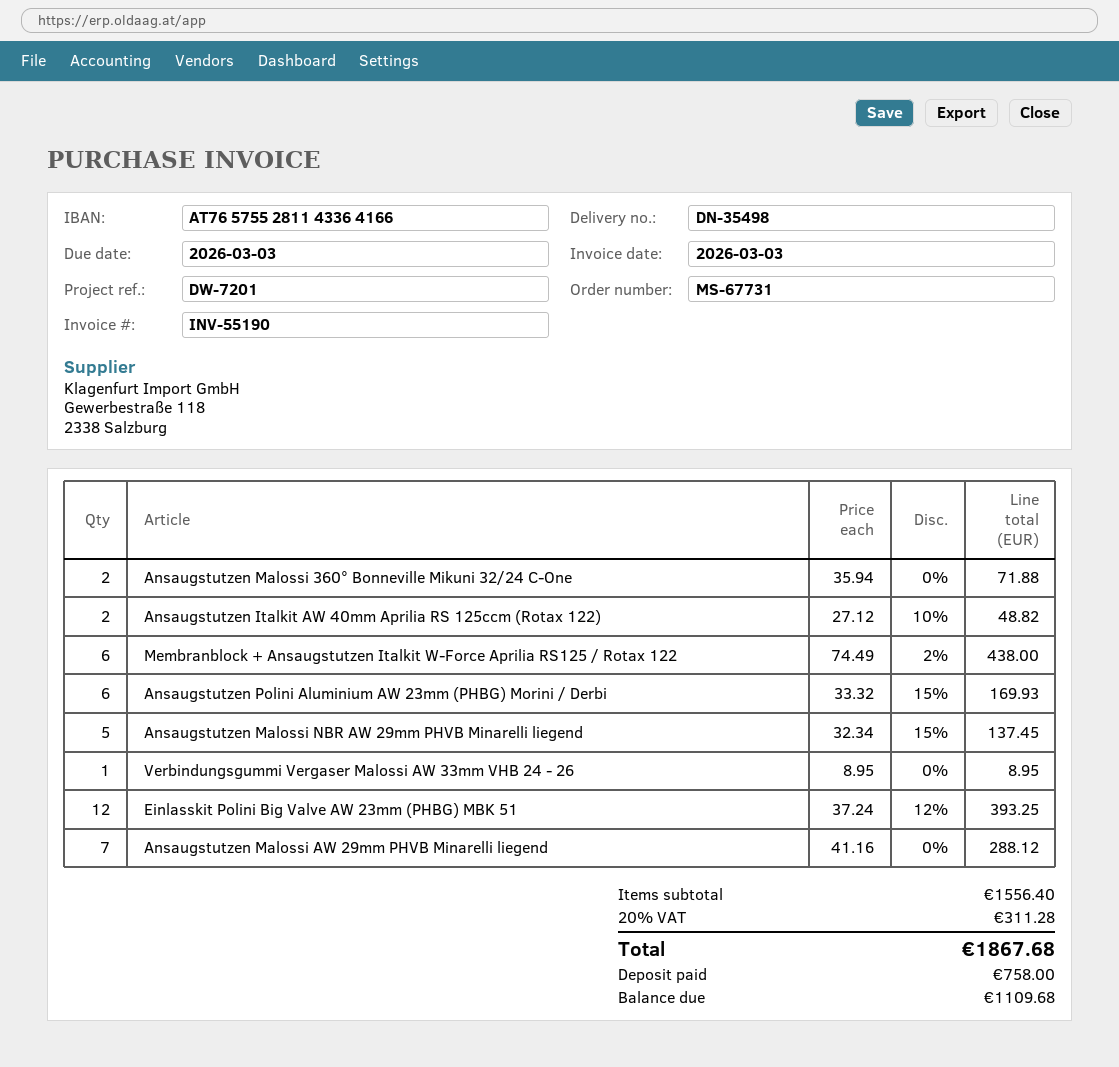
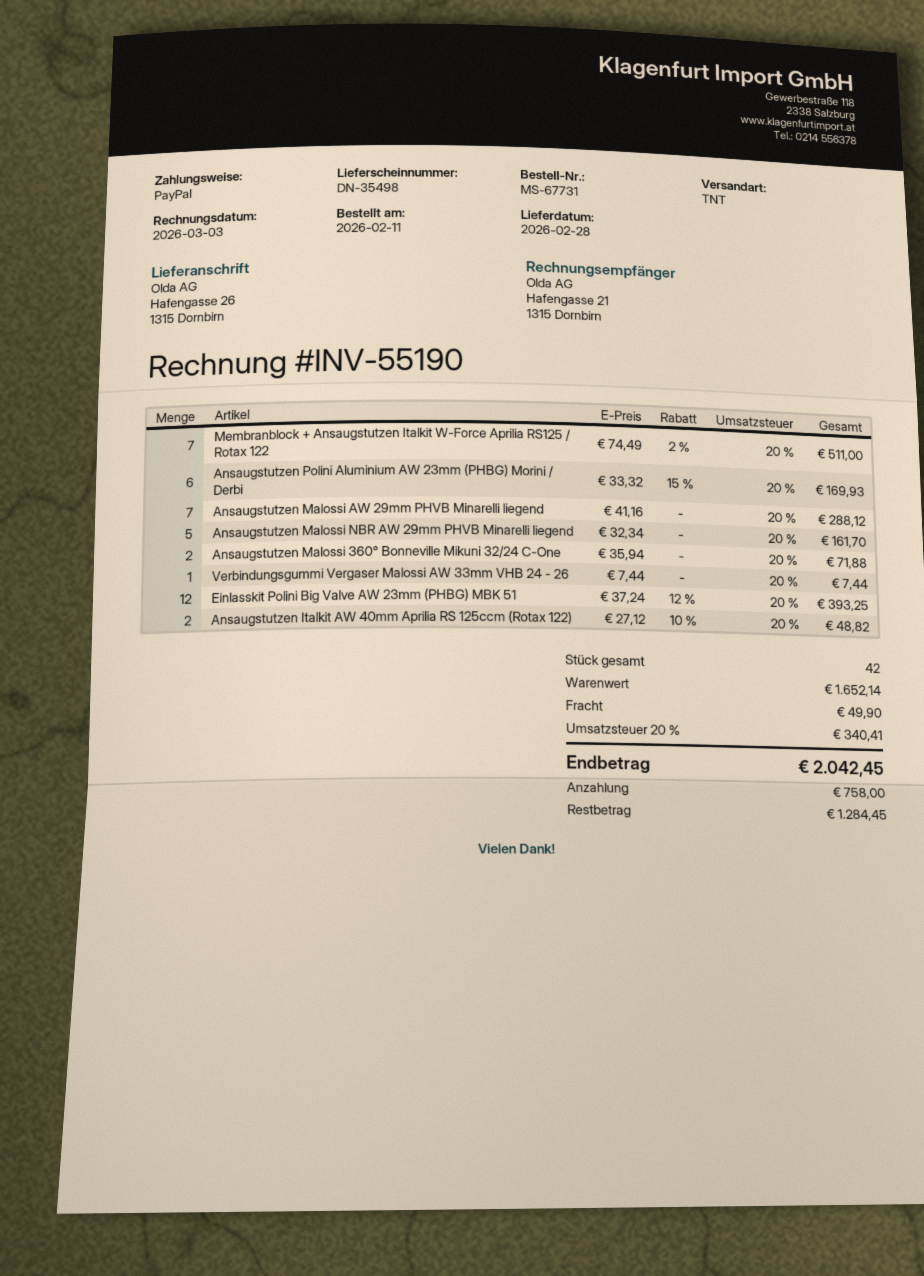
Membranblock + Ansaugstutzen Italkit W-Force Aprilia RS125 / Rotax 122: 6 x 74.49 - 2% = 438.00 -> 7 x 74.49 - 2% = 511.00
Ansaugstutzen Malossi NBR AW 29mm PHVB Minarelli liegend: 5 x 32.34 - 15% = 137.45 -> 5 x 32.34 = 161.70
Verbindungsgummi Vergaser Malossi AW 33mm VHB 24 - 26: 1 x 8.95 = 8.95 -> 1 x 7.44 = 7.44
subtotal: 1556.40 -> 1652.14
shipping: none -> 49.90
tax: 20% = 311.28 -> 20% = 340.41
total: 1867.68 -> 2042.45
balance: 1109.68 -> 1284.45

